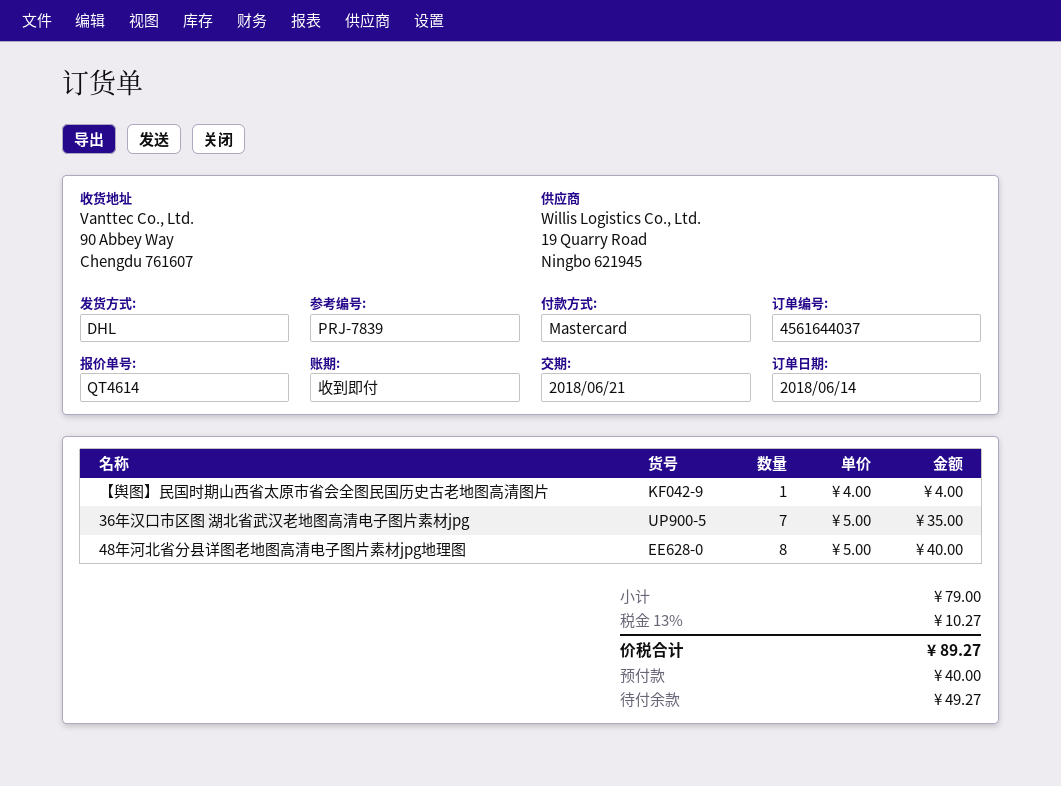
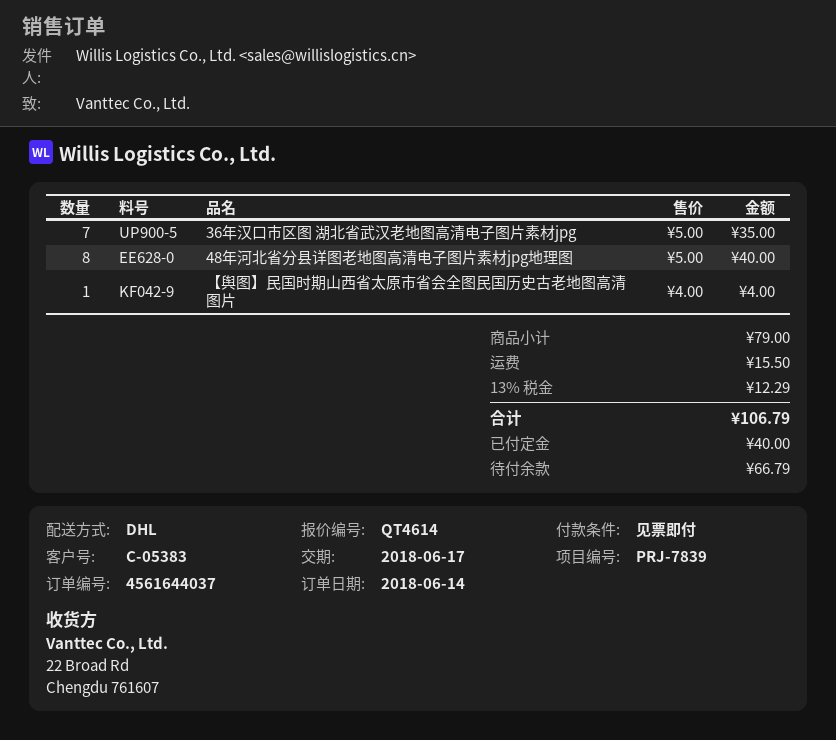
delivery date: 2018-06-21 -> 2018-06-17
ship to: 90 Abbey Way, Chengdu 761607 -> 22 Broad Rd, Chengdu 761607
shipping: none -> 15.50
tax: 13% = 10.27 -> 13% = 12.29
total: 89.27 -> 106.79
balance: 49.27 -> 66.79

